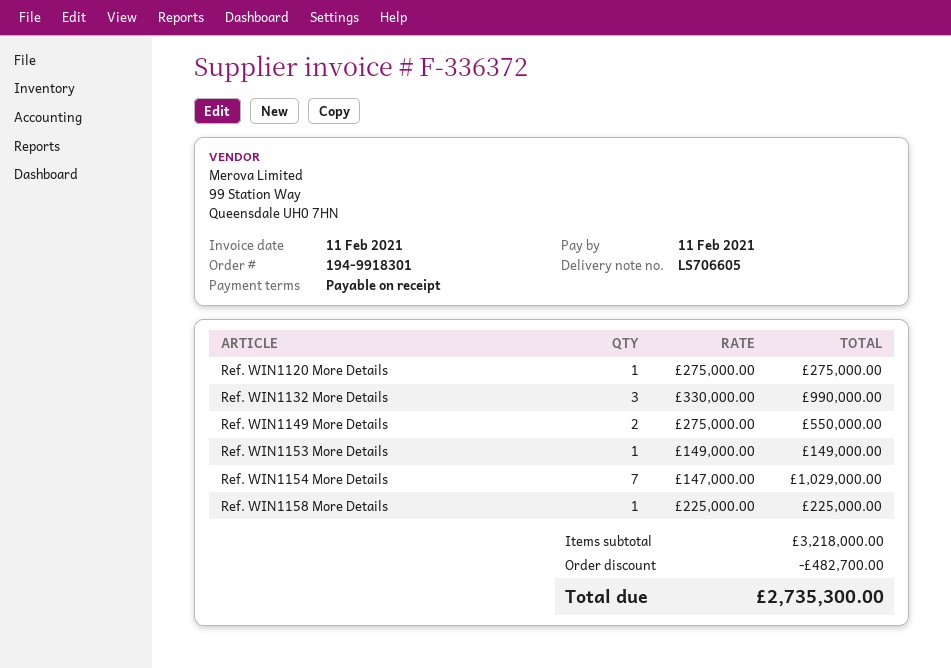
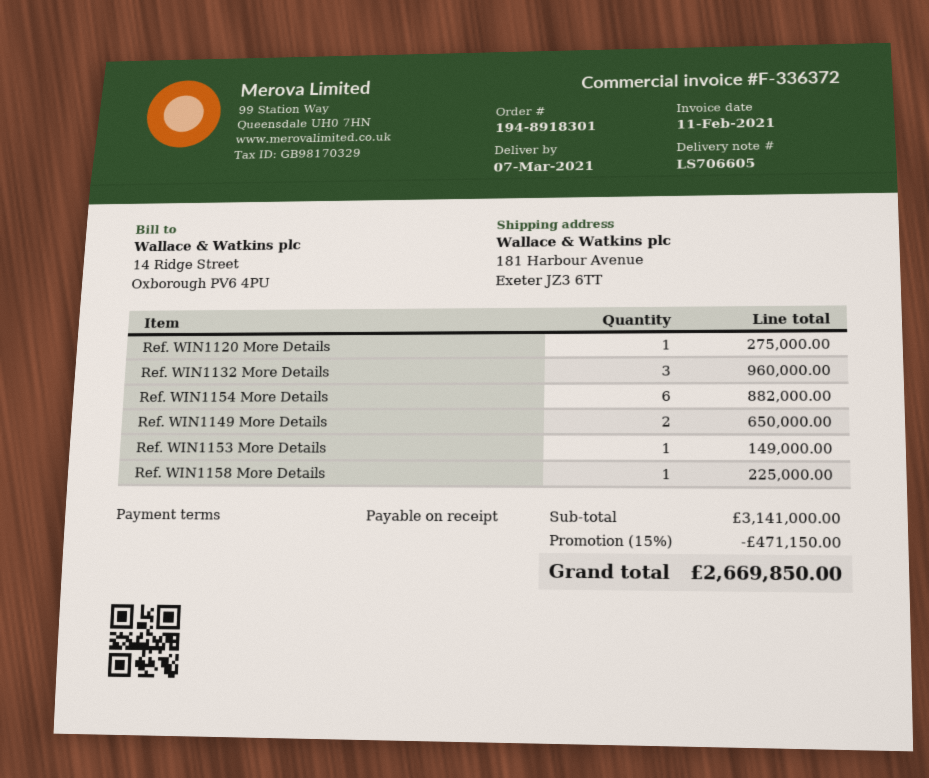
order number: 194-9918301 -> 194-8918301
Ref. WIN1132 More Details: 3 for 990000.00 -> 3 for 960000.00
Ref. WIN1149 More Details: 2 for 550000.00 -> 2 for 650000.00
Ref. WIN1154 More Details: 7 for 1029000.00 -> 6 for 882000.00
subtotal: 3218000.00 -> 3141000.00
discount: 482700.00 -> 471150.00
total: 2735300.00 -> 2669850.00

